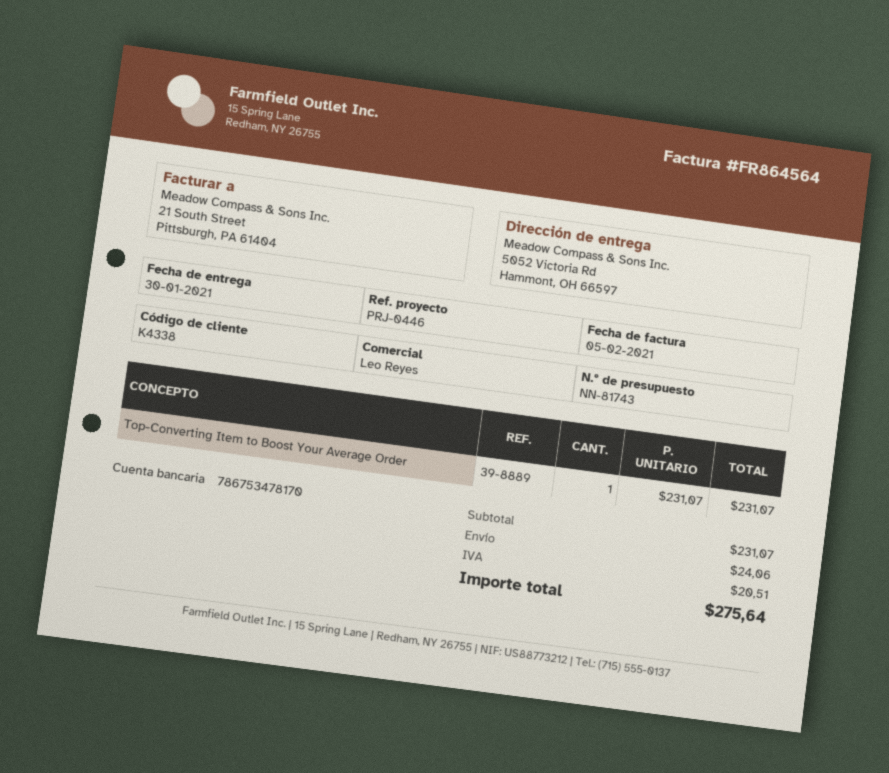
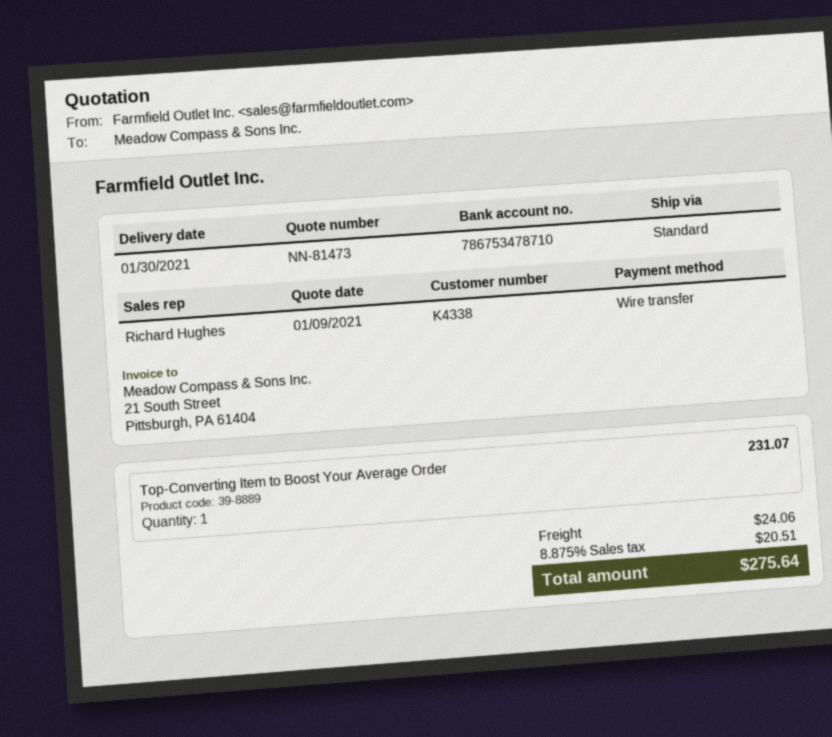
quote number: NN-81743 -> NN-81473
sales rep: Leo Reyes -> Richard Hughes
bank account: 786753478170 -> 786753478710

